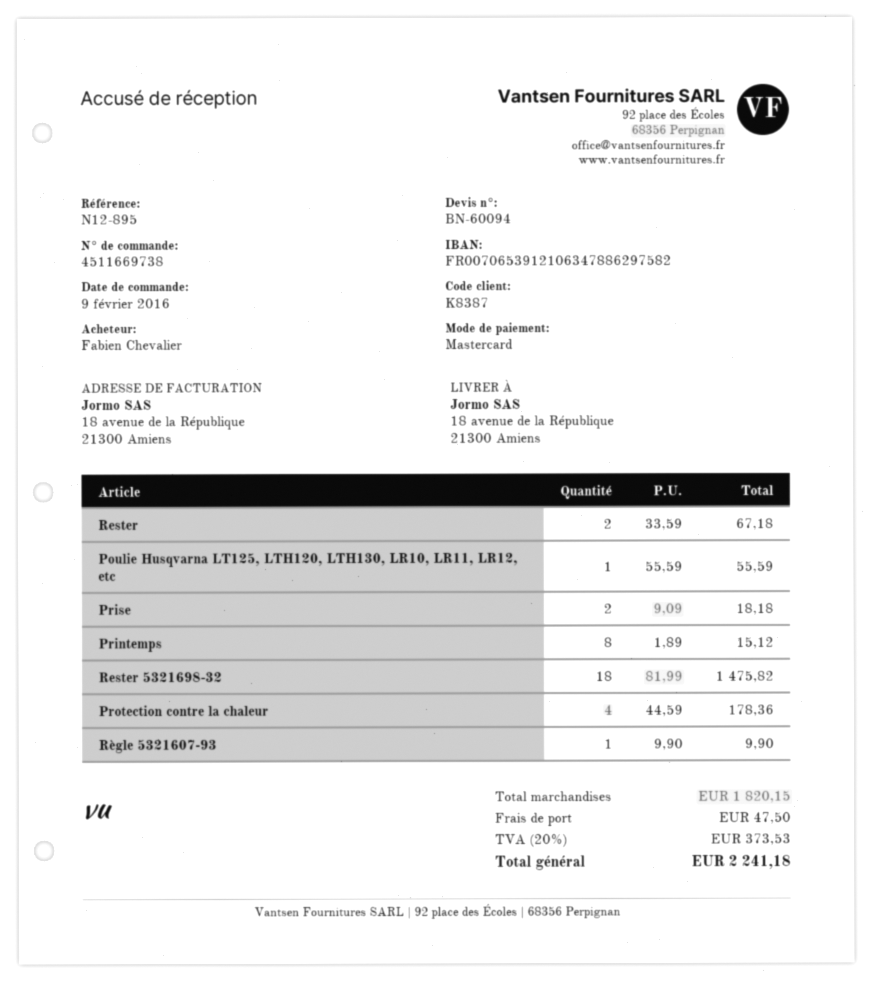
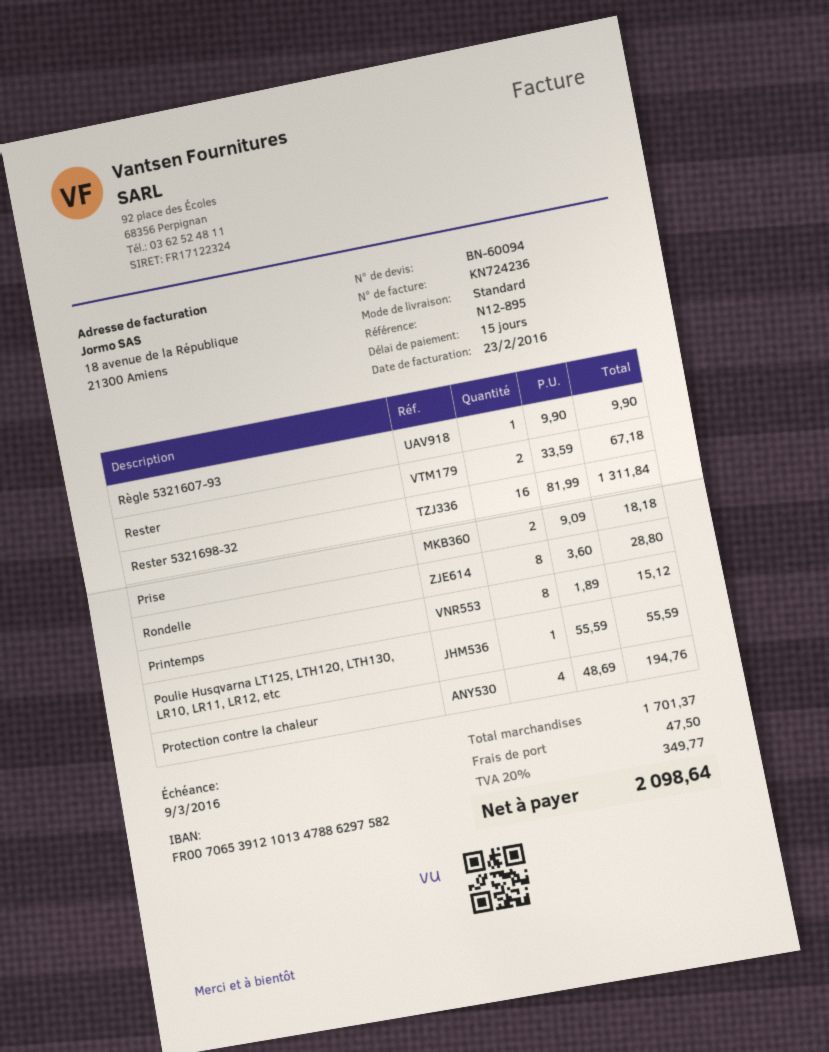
bank account: FR0070653912106347886297582 -> FR0070653912101347886297582
Rester 5321698-32: 18 x 81.99 = 1475.82 -> 16 x 81.99 = 1311.84
Protection contre la chaleur: 4 x 44.59 = 178.36 -> 4 x 48.69 = 194.76
Rondelle: none -> 8 x 3.60 = 28.80
subtotal: 1820.15 -> 1701.37
tax: 20% = 373.53 -> 20% = 349.77
total: 2241.18 -> 2098.64

